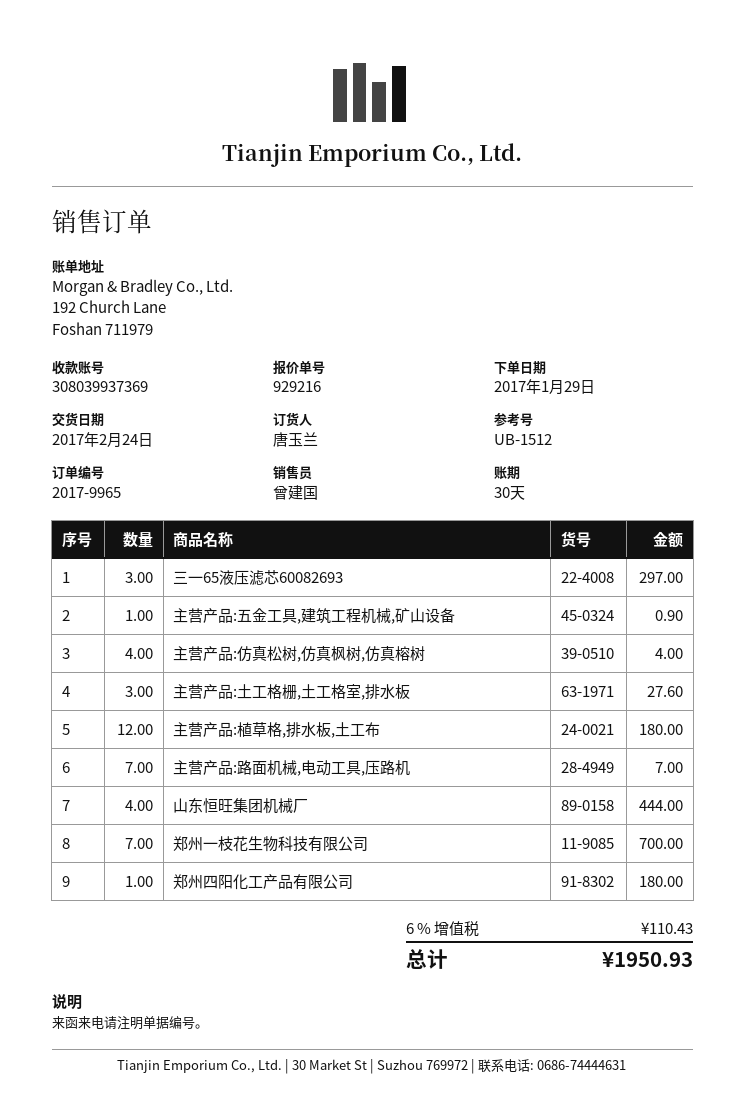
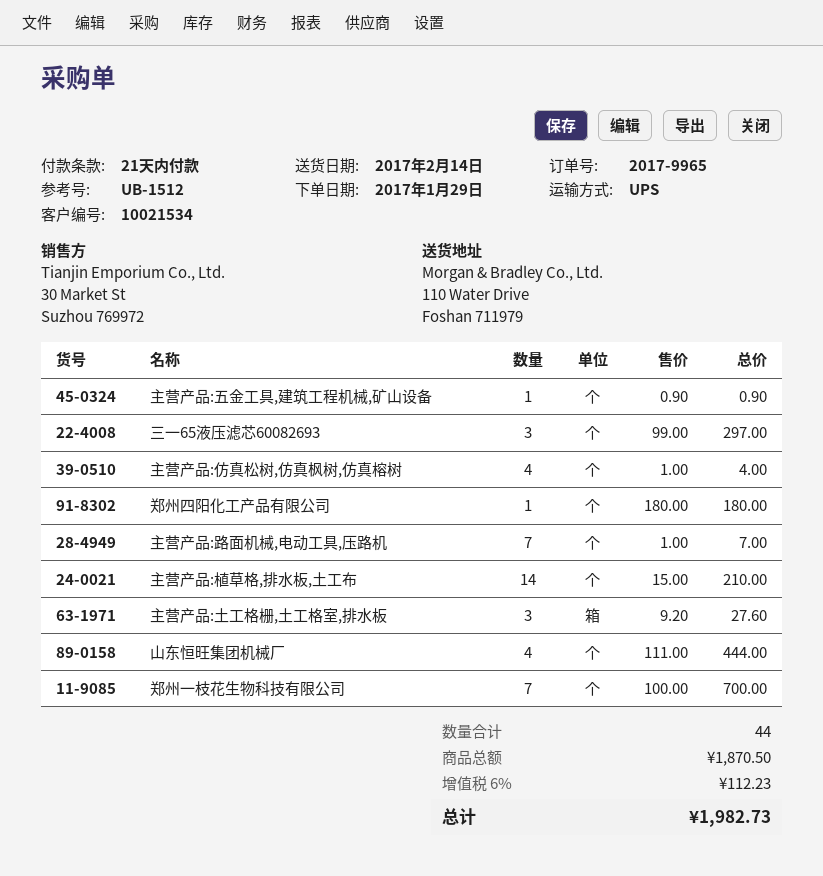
delivery date: 2017-02-24 -> 2017-02-14
payment terms: 30 days -> 21 days
主营产品:植草格,排水板,土工布: 12 for 180.00 -> 14 for 210.00
tax: 6% = 110.43 -> 6% = 112.23
total: 1950.93 -> 1982.73

